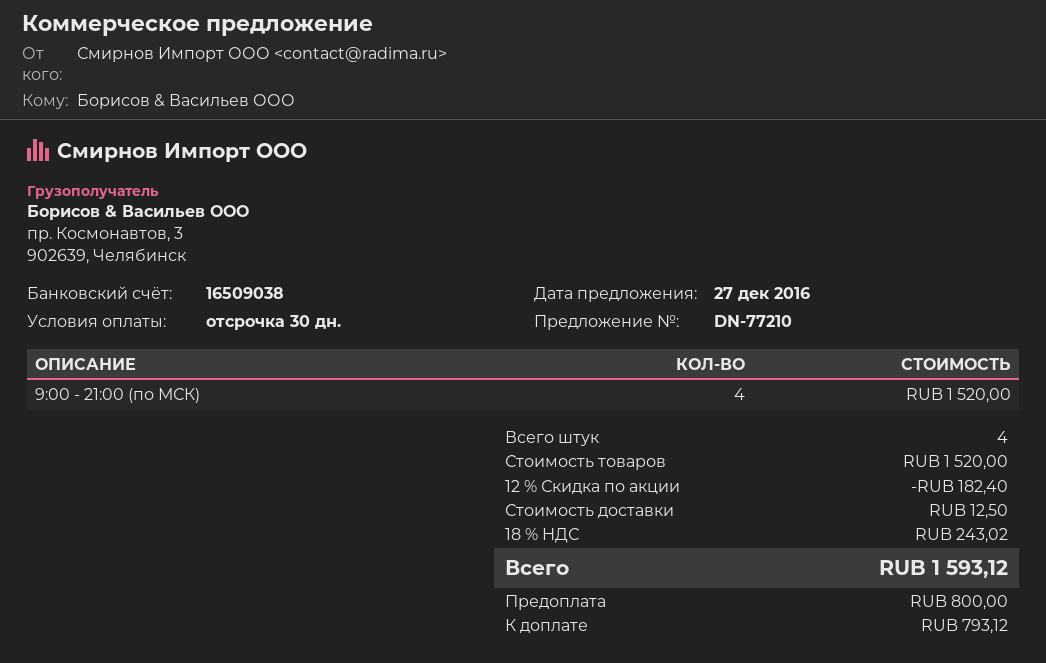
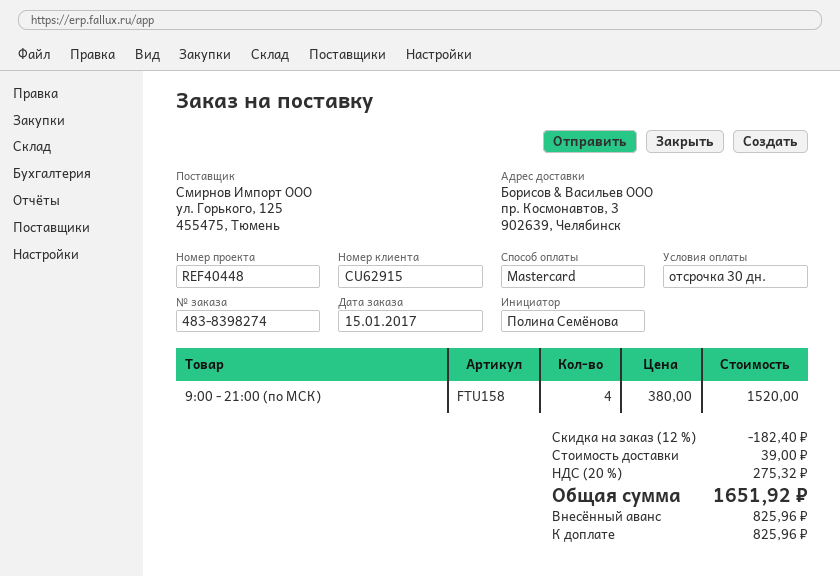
shipping: 12.50 -> 39.00
tax: 18% = 243.02 -> 20% = 275.32
total: 1593.12 -> 1651.92
deposit: 800.00 -> 825.96
balance: 793.12 -> 825.96

